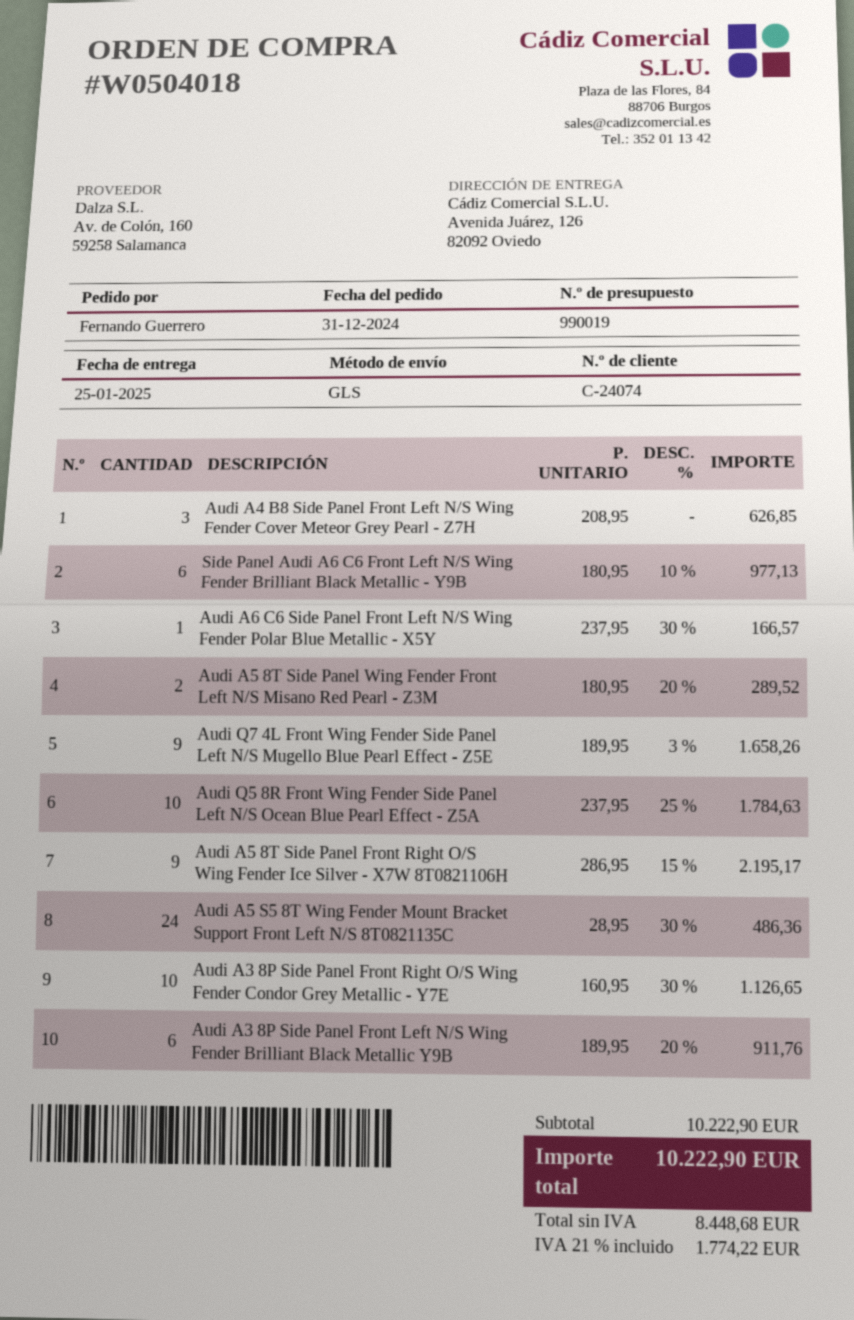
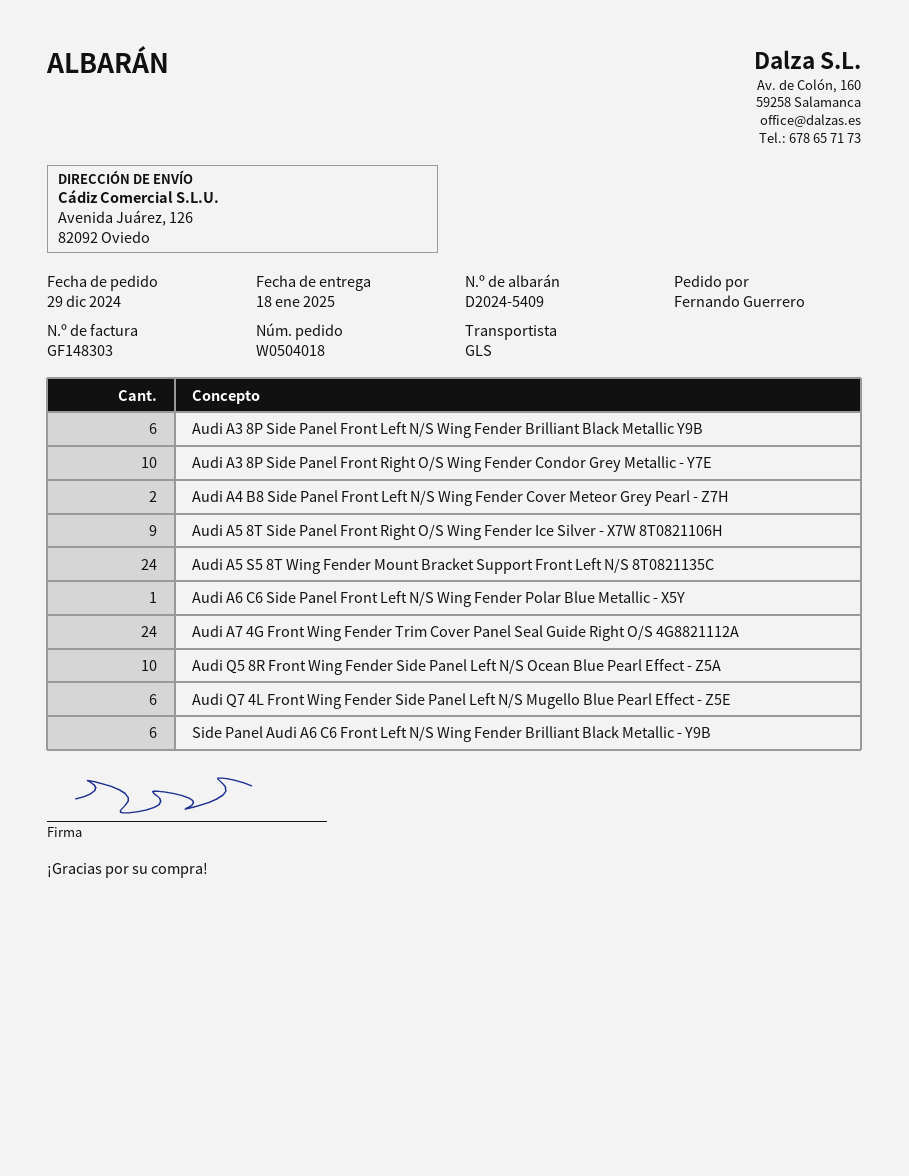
order date: 2024-12-31 -> 2024-12-29
delivery date: 2025-01-25 -> 2025-01-18
Audi A4 B8 Side Panel Front Left N/S Wing Fender Cover Meteor Grey Pearl - Z7H: 3 -> 2
Audi A5 8T Side Panel Wing Fender Front Left N/S Misano Red Pearl - Z3M: 2 -> none
Audi Q7 4L Front Wing Fender Side Panel Left N/S Mugello Blue Pearl Effect - Z5E: 9 -> 6
Audi A7 4G Front Wing Fender Trim Cover Panel Seal Guide Right O/S 4G8821112A: none -> 24

